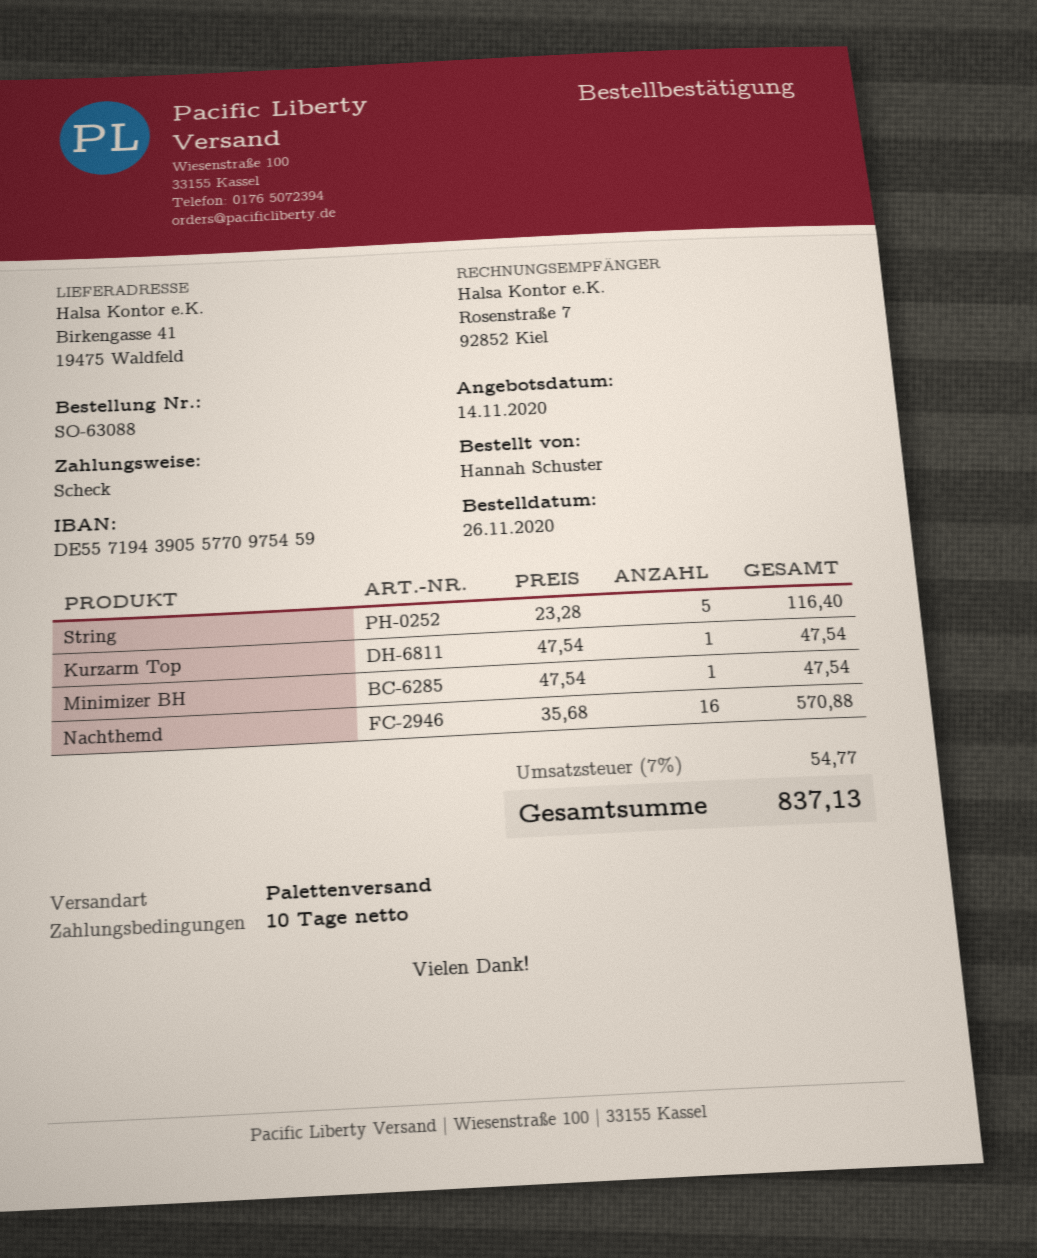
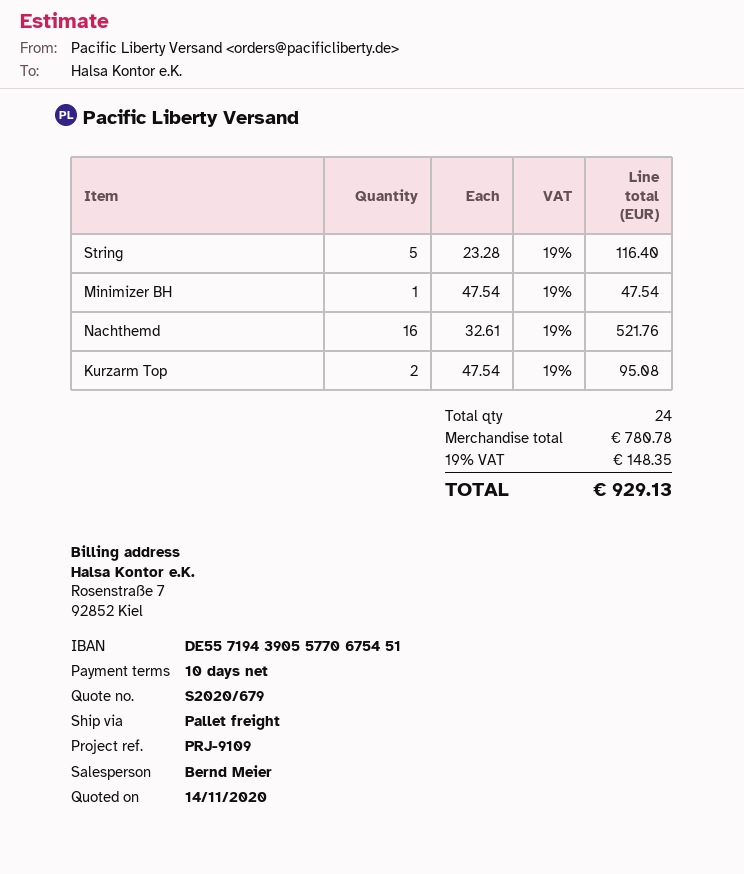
bank account: DE55719439055770975459 -> DE55719439055770675451
Kurzarm Top: 1 x 47.54 = 47.54 -> 2 x 47.54 = 95.08
Nachthemd: 16 x 35.68 = 570.88 -> 16 x 32.61 = 521.76
tax: 7% = 54.77 -> 19% = 148.35
total: 837.13 -> 929.13

